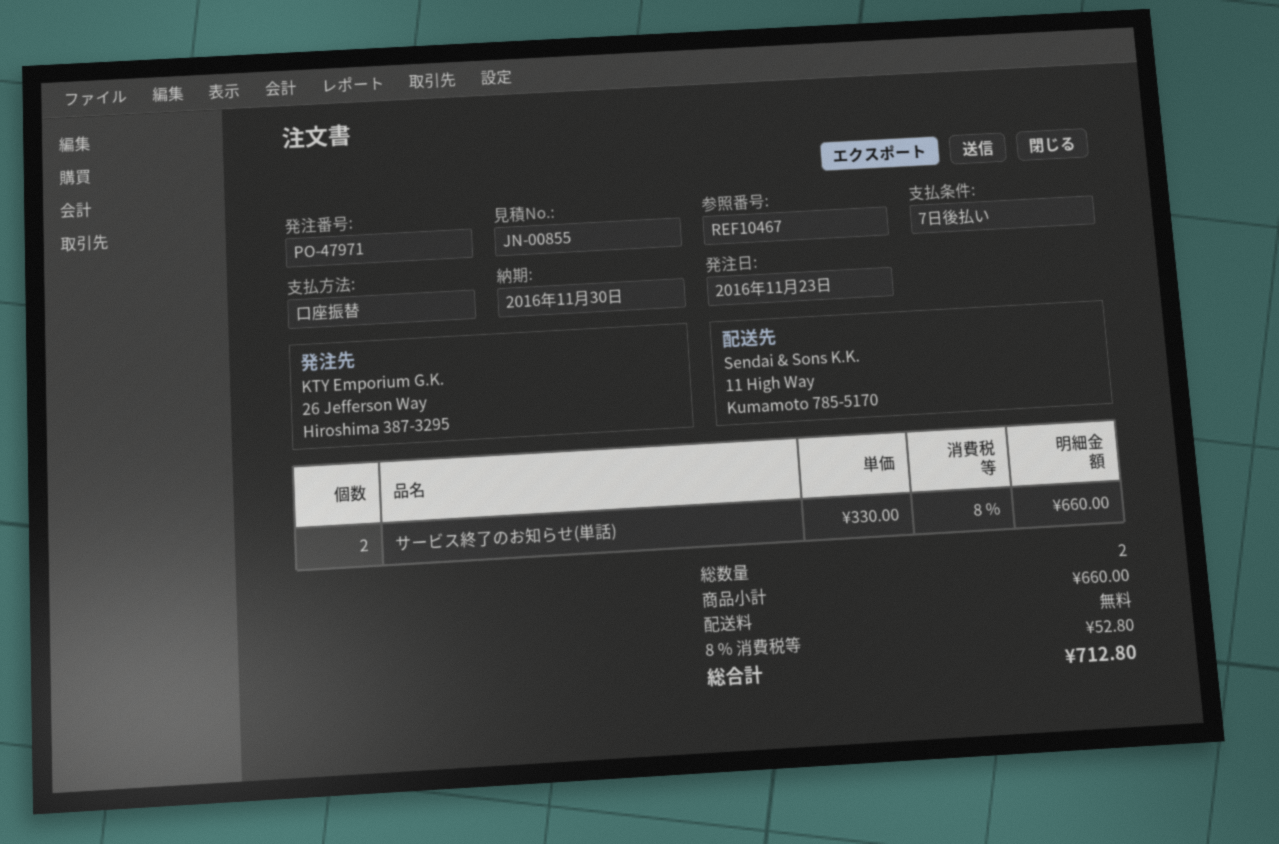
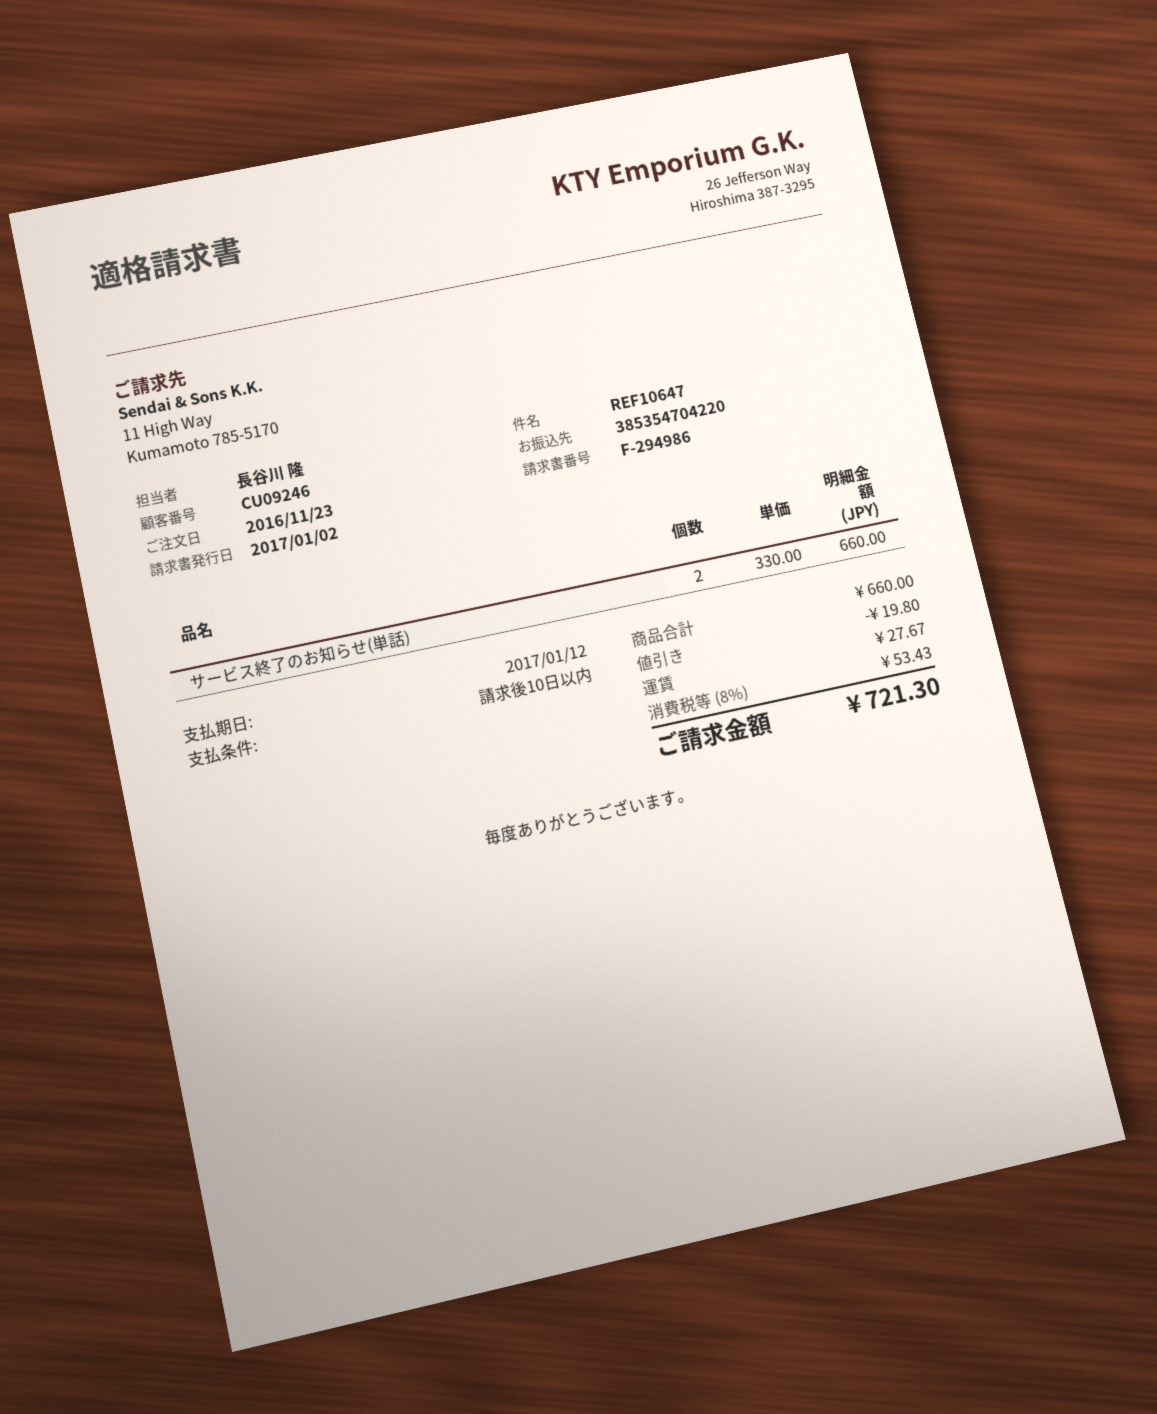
payment terms: 7 days -> 10 days
reference: REF10467 -> REF10647
discount: none -> 19.80
shipping: 0.00 -> 27.67
tax: 8% = 52.80 -> 8% = 53.43
total: 712.80 -> 721.30

